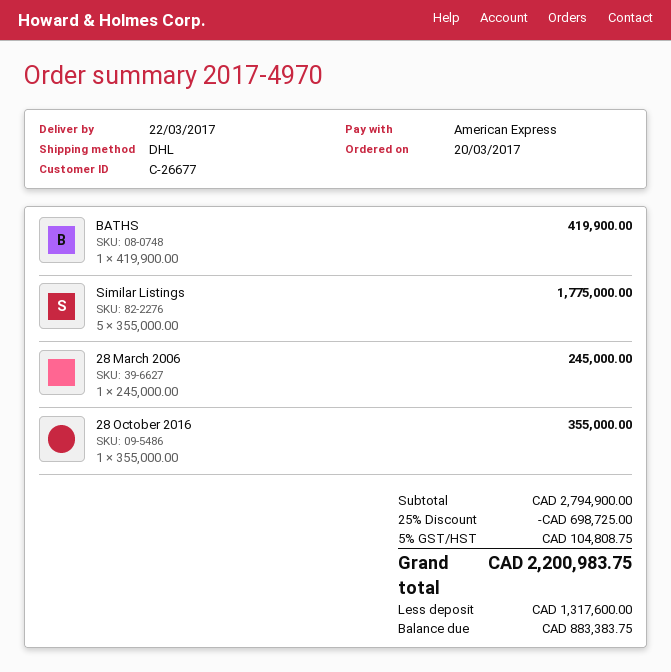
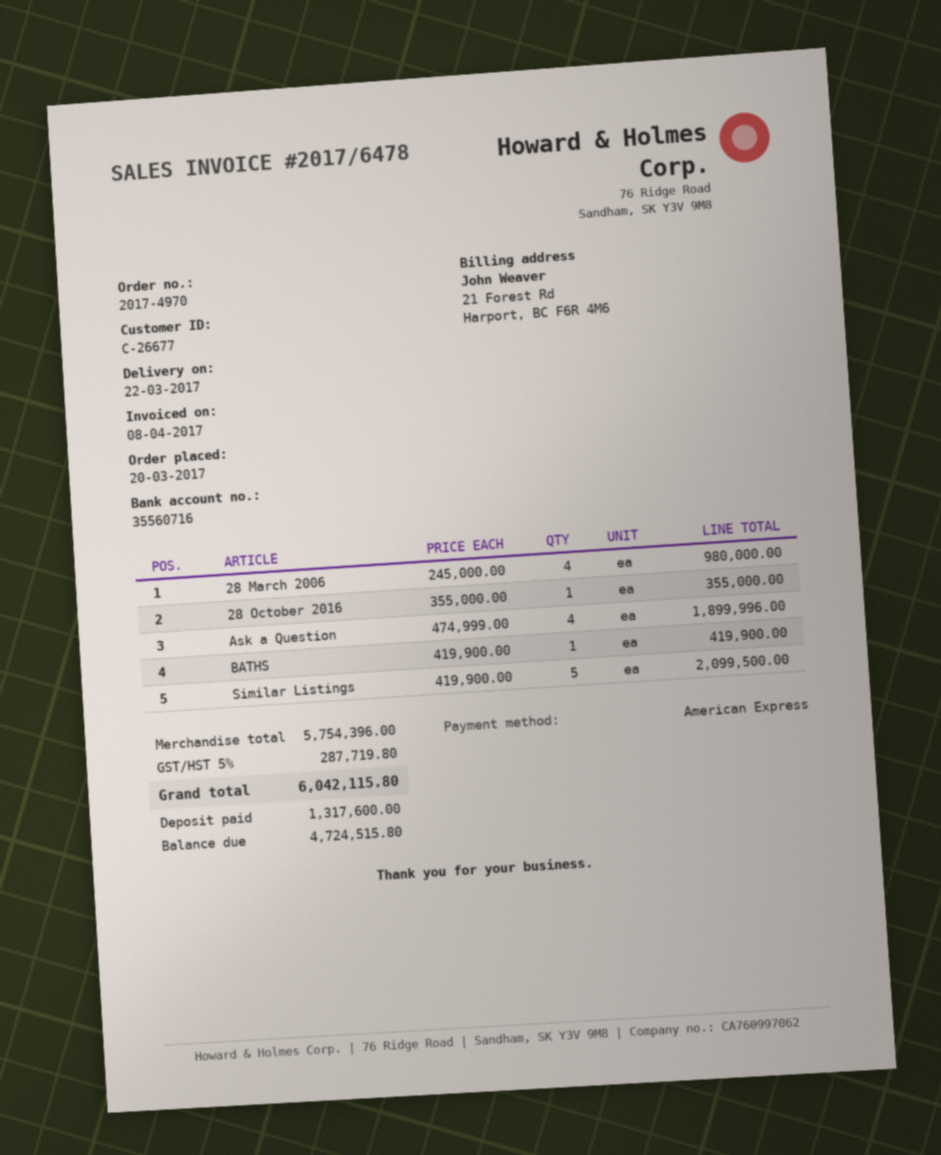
Similar Listings: 5 x 355000.00 = 1775000.00 -> 5 x 419900.00 = 2099500.00
28 March 2006: 1 x 245000.00 = 245000.00 -> 4 x 245000.00 = 980000.00
Ask a Question: none -> 4 x 474999.00 = 1899996.00
subtotal: 2794900.00 -> 5754396.00
discount: 25% = 698725.00 -> none
tax: 5% = 104808.75 -> 5% = 287719.80
total: 2200983.75 -> 6042115.80
balance: 883383.75 -> 4724515.80

